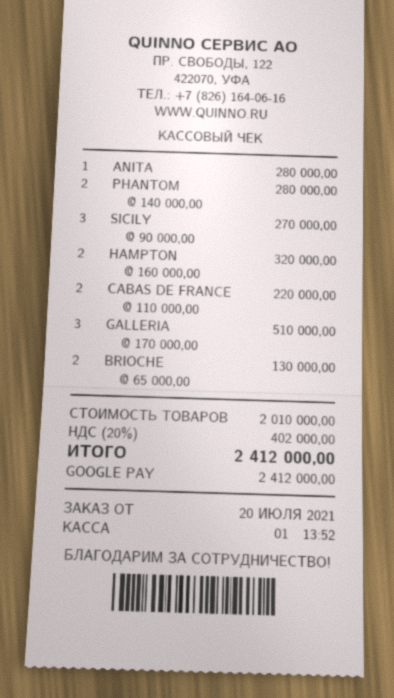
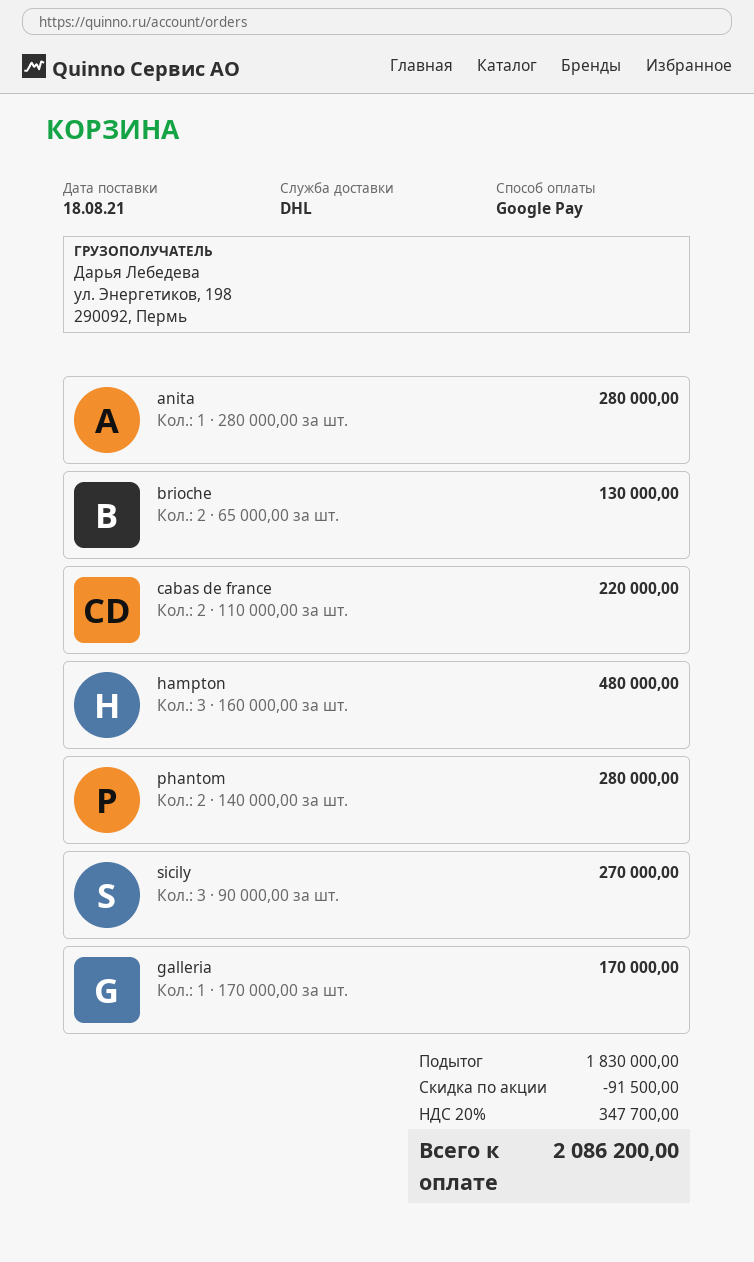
HAMPTON: 2 x 160000.00 = 320000.00 -> 3 x 160000.00 = 480000.00
GALLERIA: 3 x 170000.00 = 510000.00 -> 1 x 170000.00 = 170000.00
subtotal: 2010000.00 -> 1830000.00
discount: none -> 91500.00
tax: 20% = 402000.00 -> 20% = 347700.00
total: 2412000.00 -> 2086200.00

